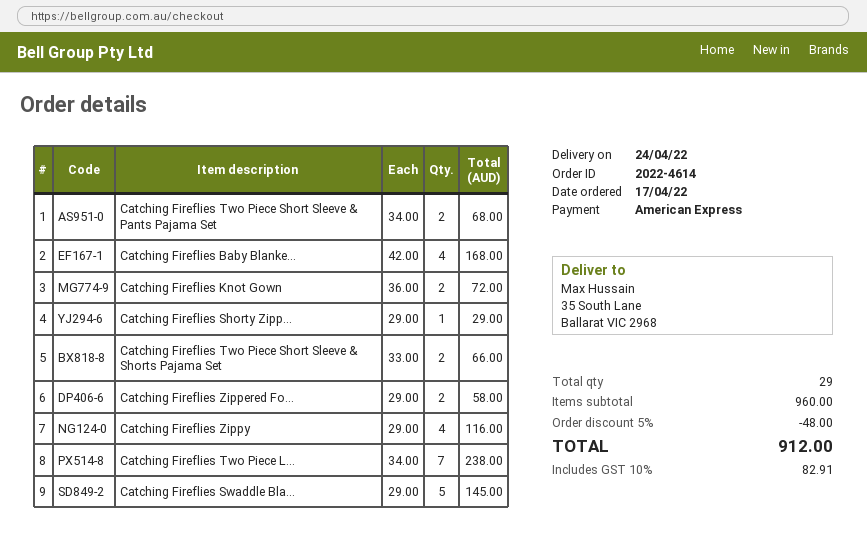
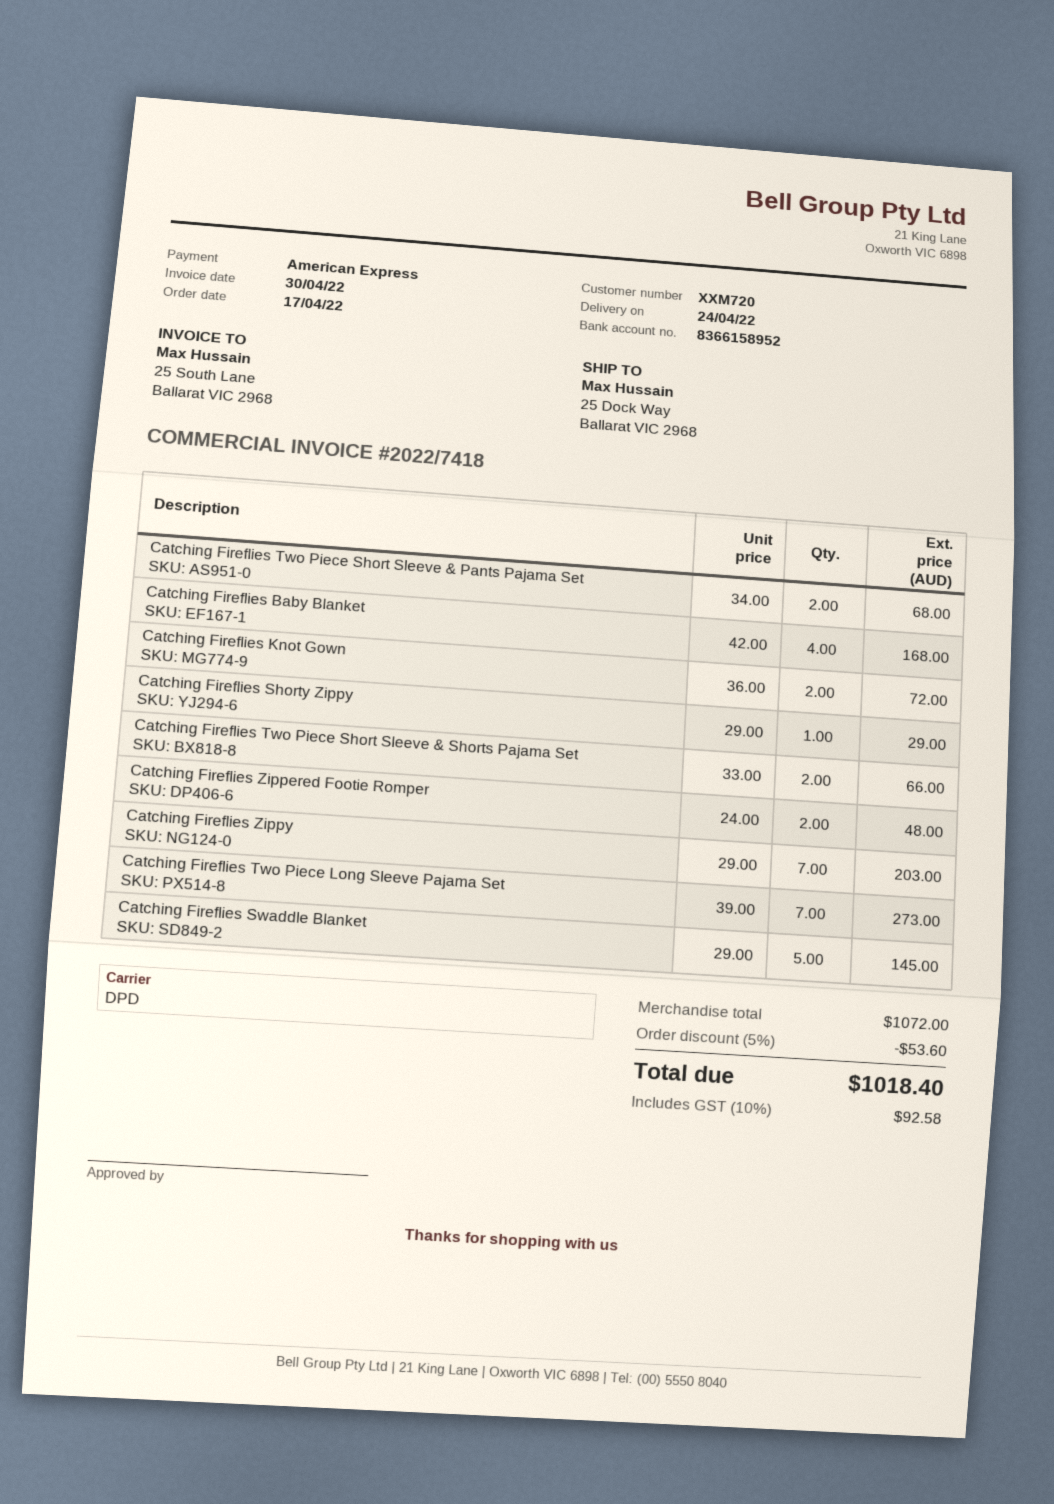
ship to: 35 South Lane, Ballarat VIC 2968 -> 25 Dock Way, Ballarat VIC 2968
Catching Fireflies Zippered Fo...: 2 x 29.00 = 58.00 -> 2 x 24.00 = 48.00
Catching Fireflies Zippy: 4 x 29.00 = 116.00 -> 7 x 29.00 = 203.00
Catching Fireflies Two Piece L...: 7 x 34.00 = 238.00 -> 7 x 39.00 = 273.00
subtotal: 960.00 -> 1072.00
discount: 5% = 48.00 -> 5% = 53.60
tax: 10% = 82.91 -> 10% = 92.58
total: 912.00 -> 1018.40

